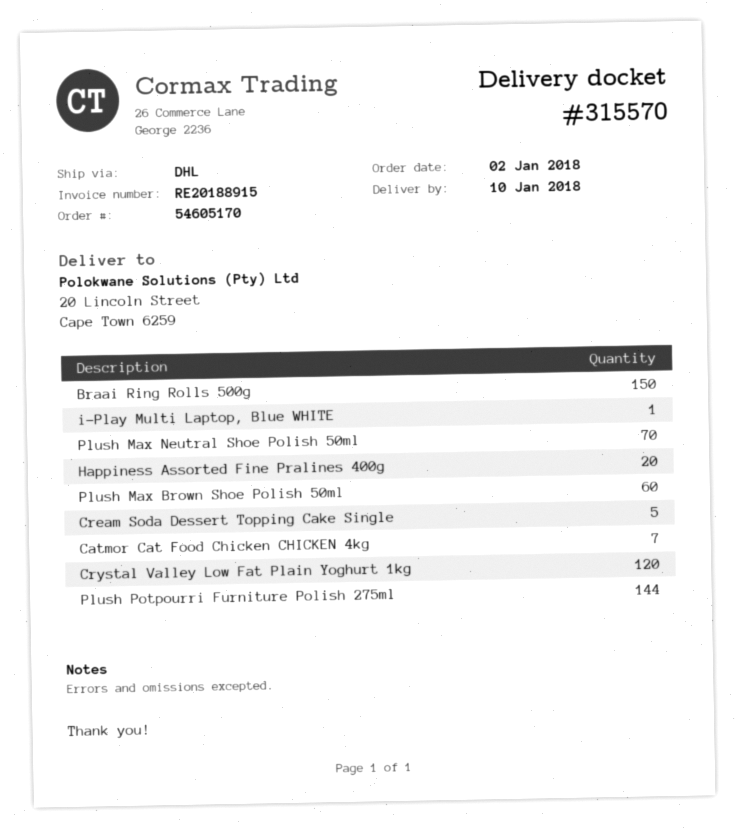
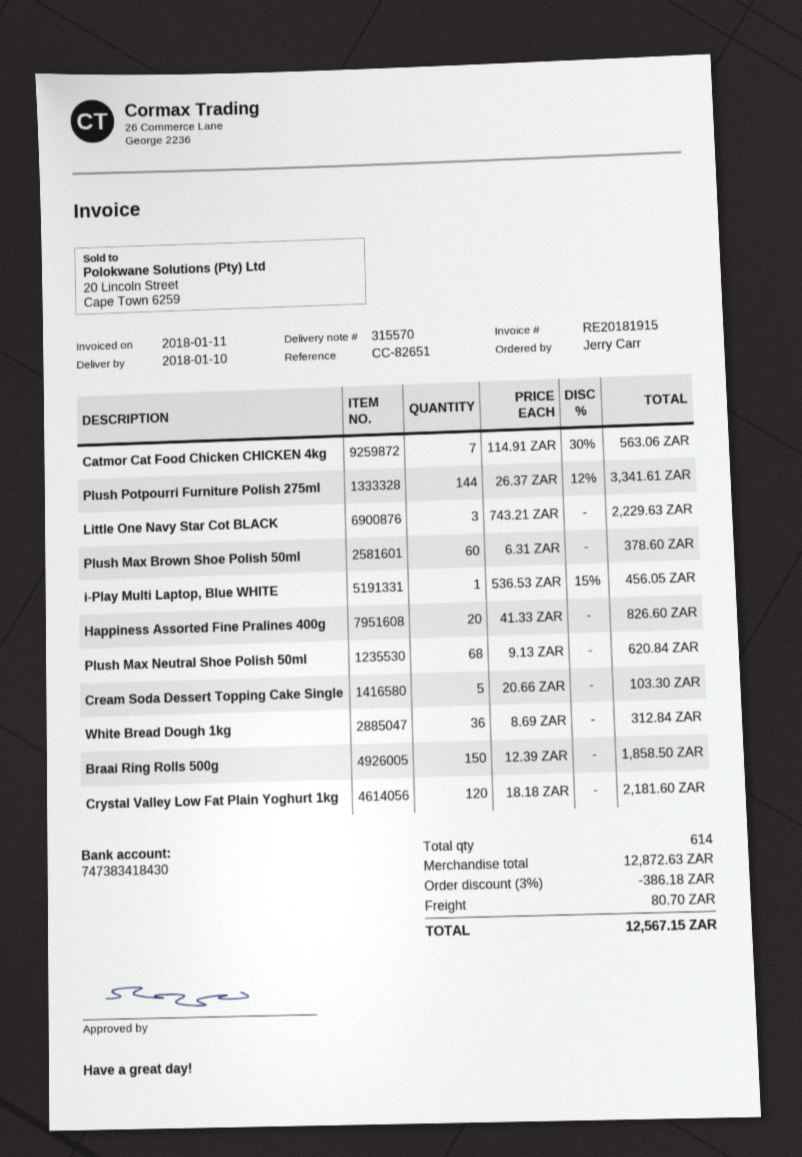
invoice number: RE20188915 -> RE20181915
Plush Max Neutral Shoe Polish 50ml: 70 -> 68
Little One Navy Star Cot BLACK: none -> 3
White Bread Dough 1kg: none -> 36

